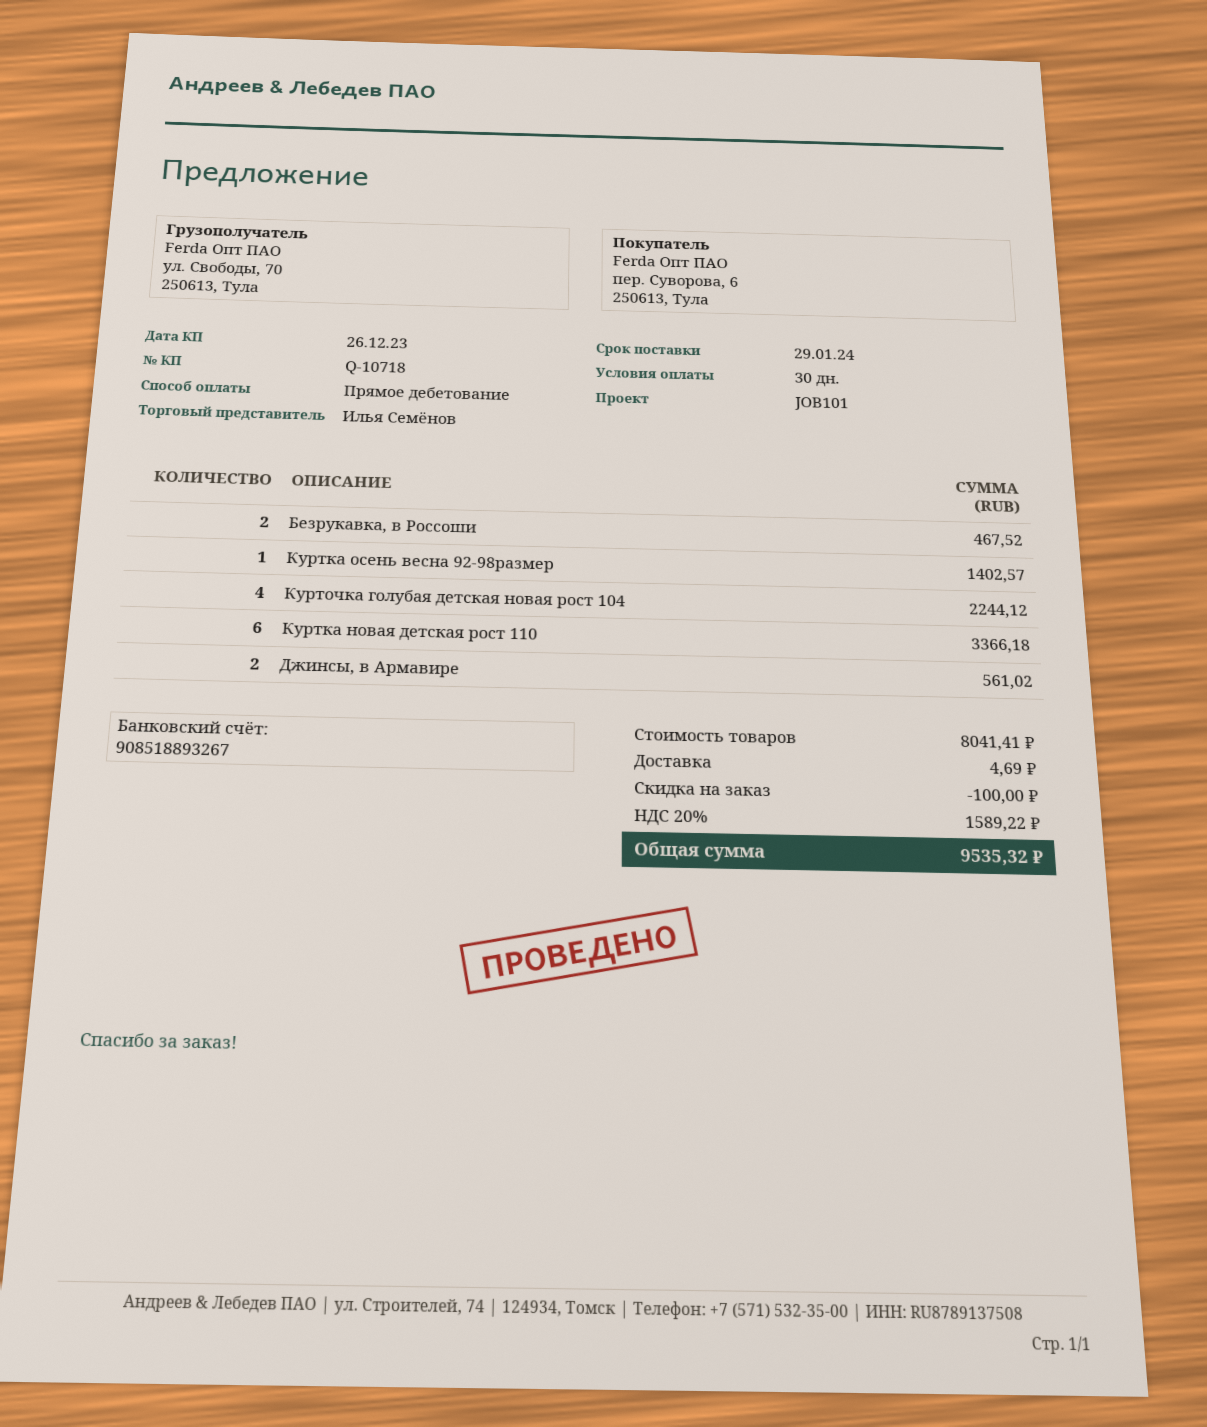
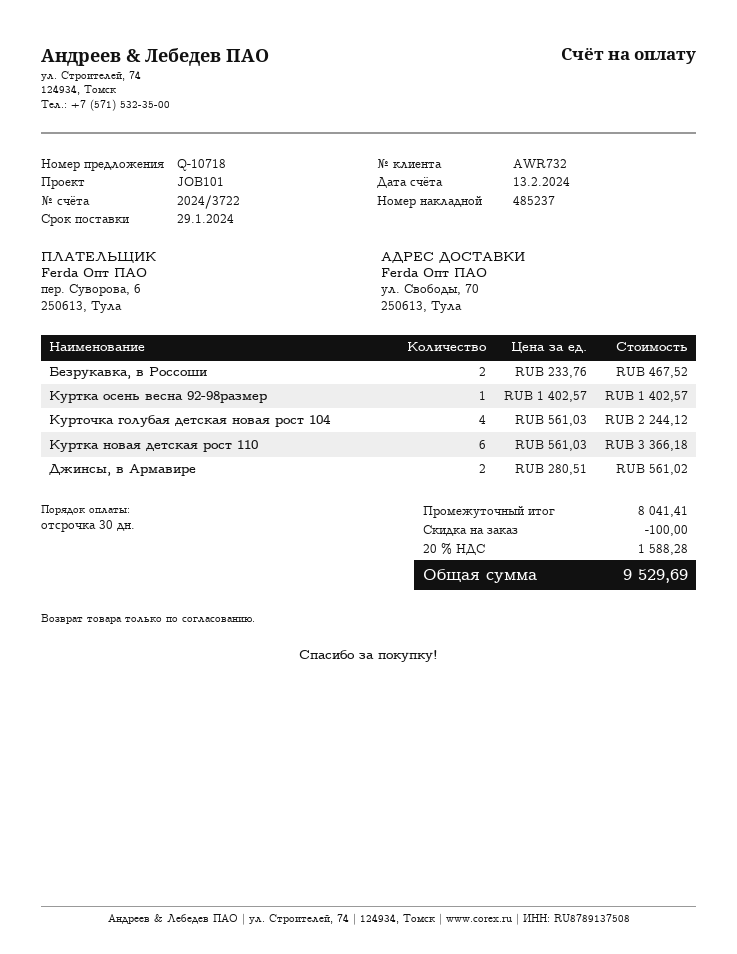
shipping: 4.69 -> none
tax: 20% = 1589.22 -> 20% = 1588.28
total: 9535.32 -> 9529.69

